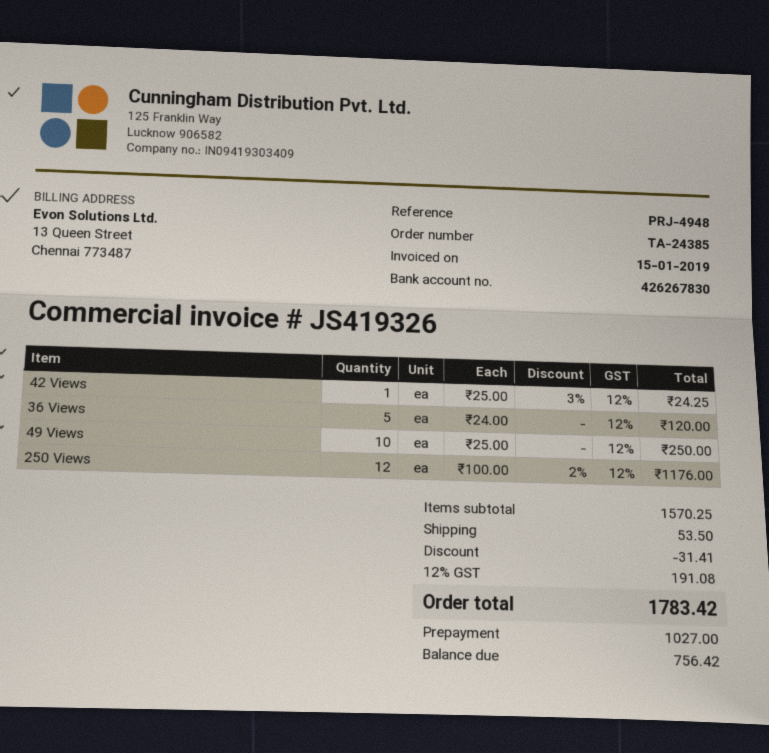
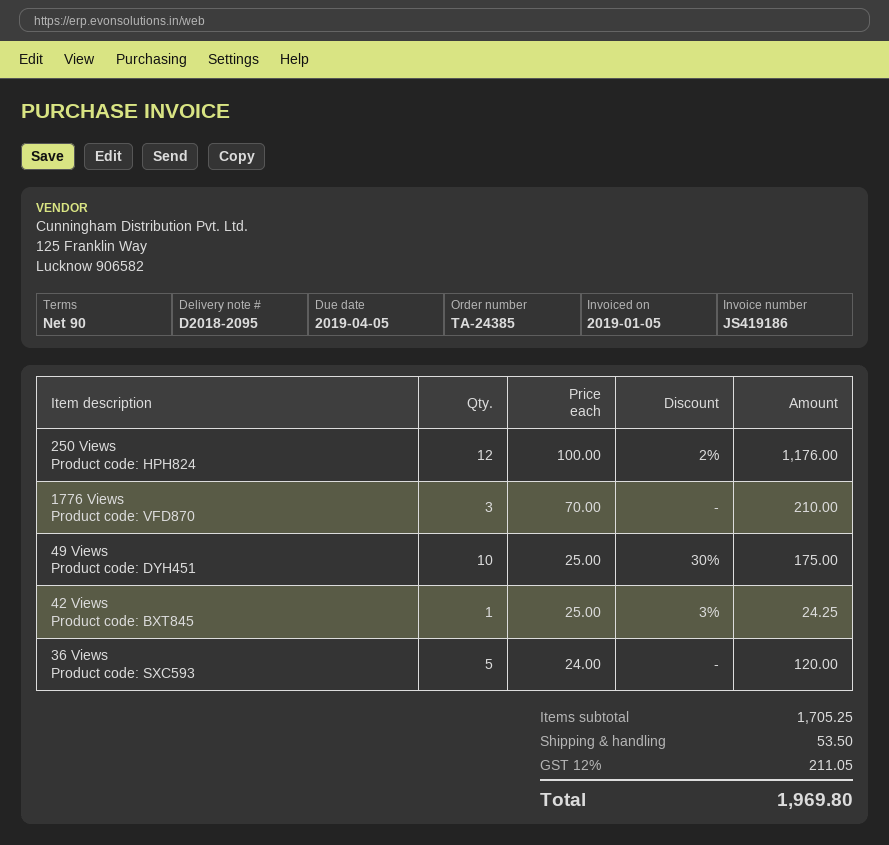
invoice number: JS419326 -> JS419186
invoice date: 2019-01-15 -> 2019-01-05
49 Views: 10 x 25.00 = 250.00 -> 10 x 25.00 - 30% = 175.00
1776 Views: none -> 3 x 70.00 = 210.00
subtotal: 1570.25 -> 1705.25
discount: 31.41 -> none
tax: 12% = 191.08 -> 12% = 211.05
total: 1783.42 -> 1969.80

